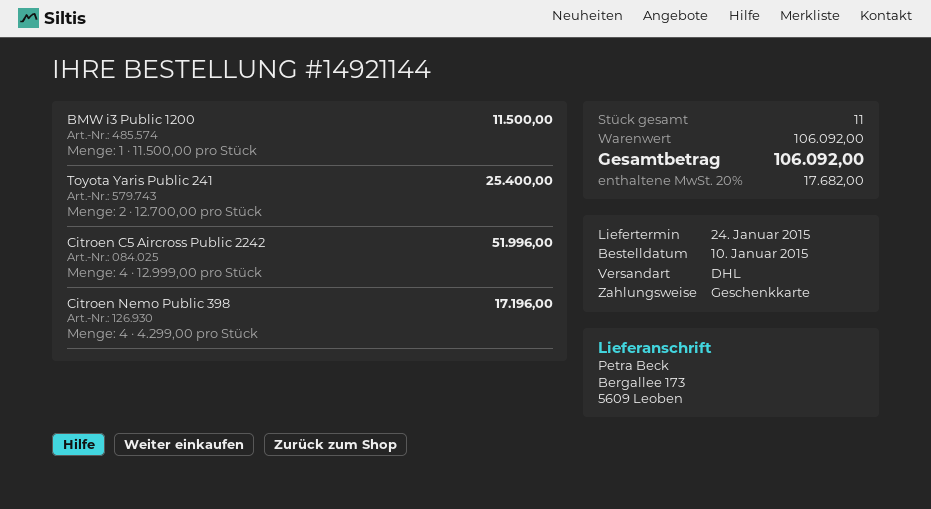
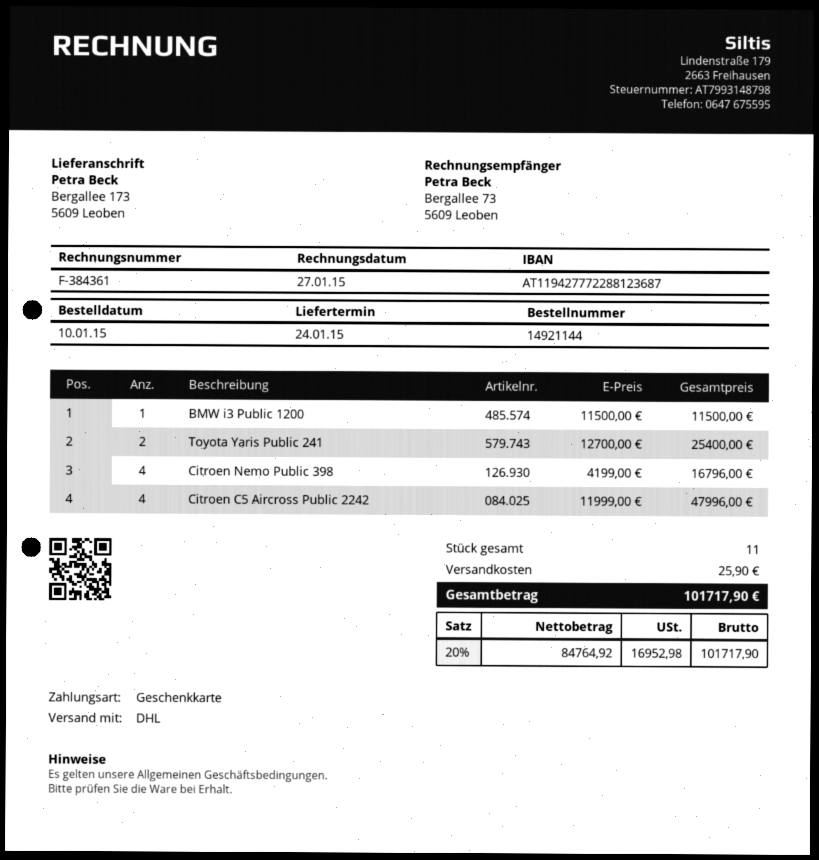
Citroen C5 Aircross Public 2242: 4 x 12999.00 = 51996.00 -> 4 x 11999.00 = 47996.00
Citroen Nemo Public 398: 4 x 4299.00 = 17196.00 -> 4 x 4199.00 = 16796.00
shipping: none -> 25.90
tax: 20% = 17682.00 -> 20% = 16952.98
total: 106092.00 -> 101717.90

